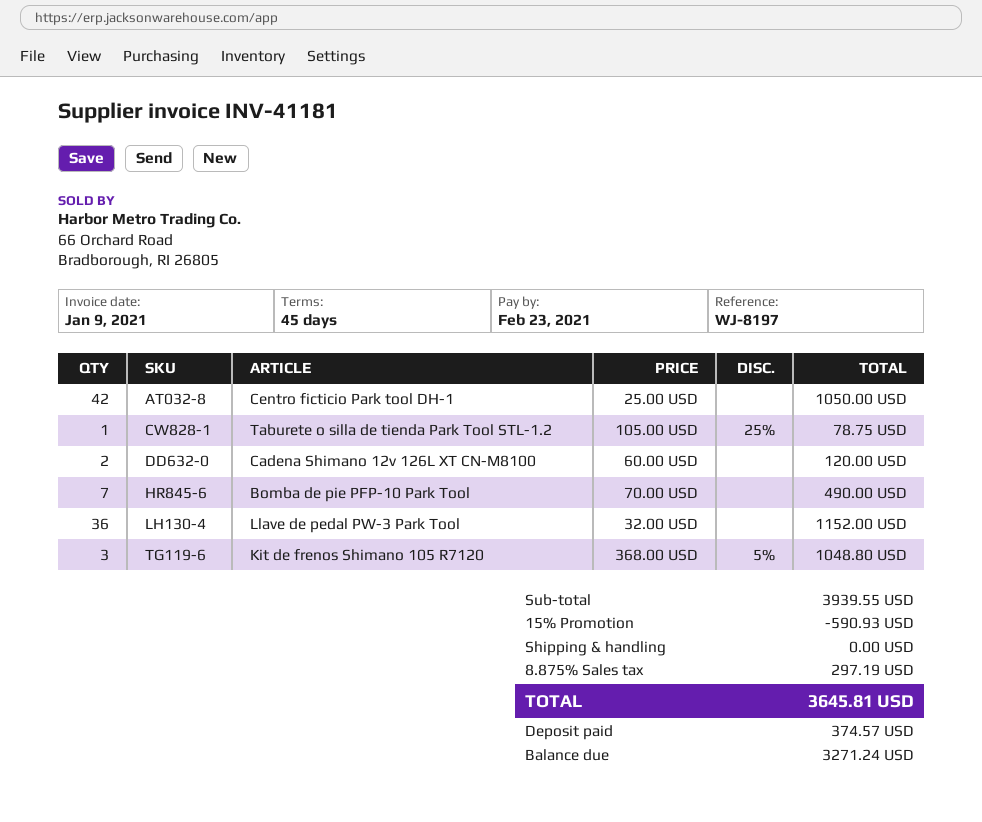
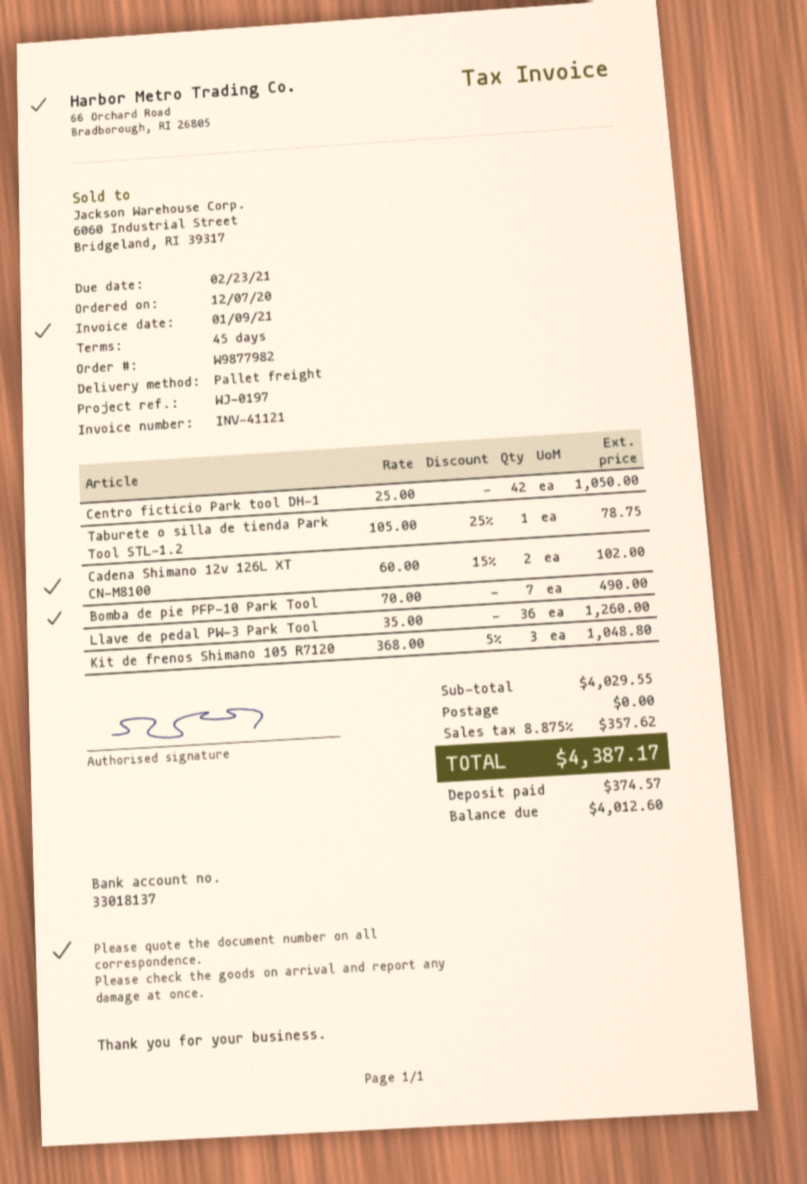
invoice number: INV-41181 -> INV-41121
reference: WJ-8197 -> WJ-0197
Cadena Shimano 12v 126L XT CN-M8100: 2 x 60.00 = 120.00 -> 2 x 60.00 - 15% = 102.00
Llave de pedal PW-3 Park Tool: 36 x 32.00 = 1152.00 -> 36 x 35.00 = 1260.00
subtotal: 3939.55 -> 4029.55
discount: 15% = 590.93 -> none
tax: 8.875% = 297.19 -> 8.875% = 357.62
total: 3645.81 -> 4387.17
balance: 3271.24 -> 4012.60

